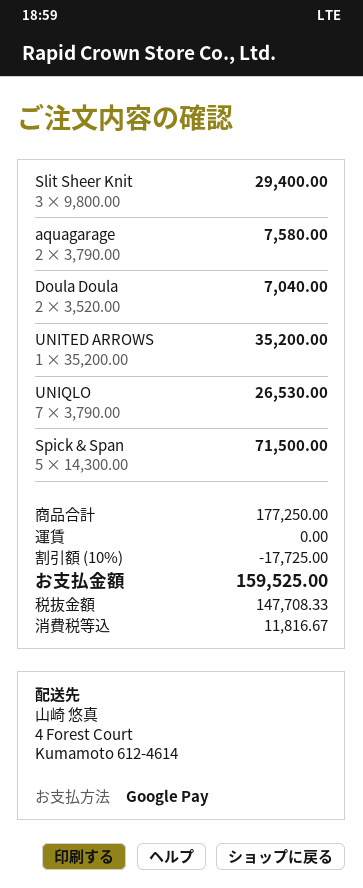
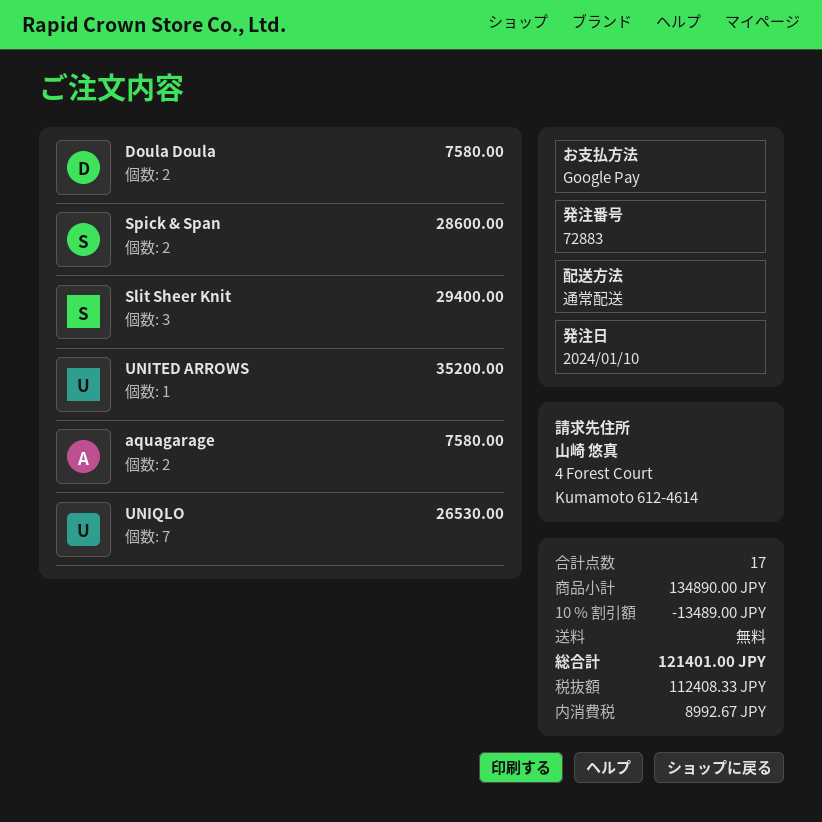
Doula Doula: 2 for 7040.00 -> 2 for 7580.00
Spick & Span: 5 for 71500.00 -> 2 for 28600.00
subtotal: 177250.00 -> 134890.00
discount: 10% = 17725.00 -> 10% = 13489.00
net: 147708.33 -> 112408.33
tax: 11816.67 -> 8992.67
total: 159525.00 -> 121401.00

